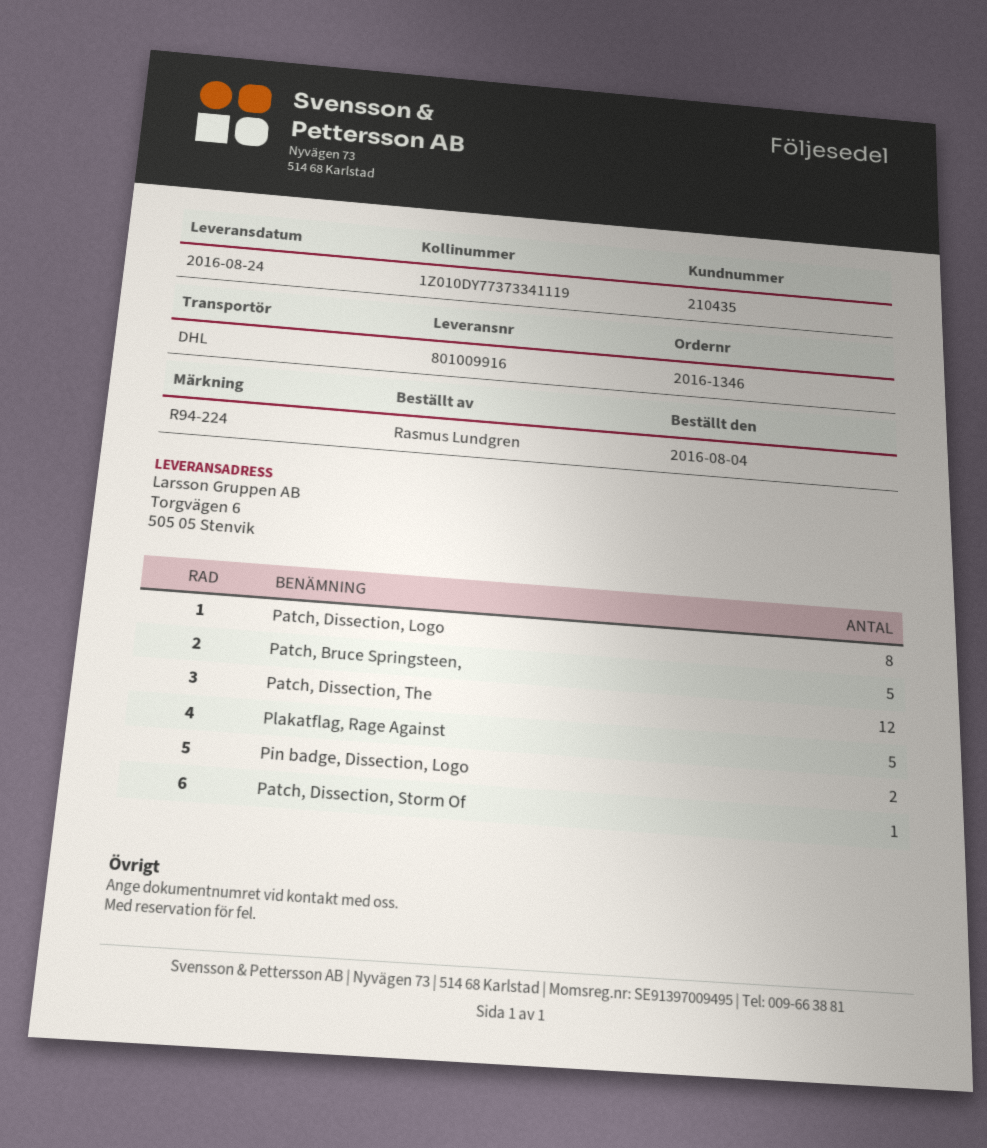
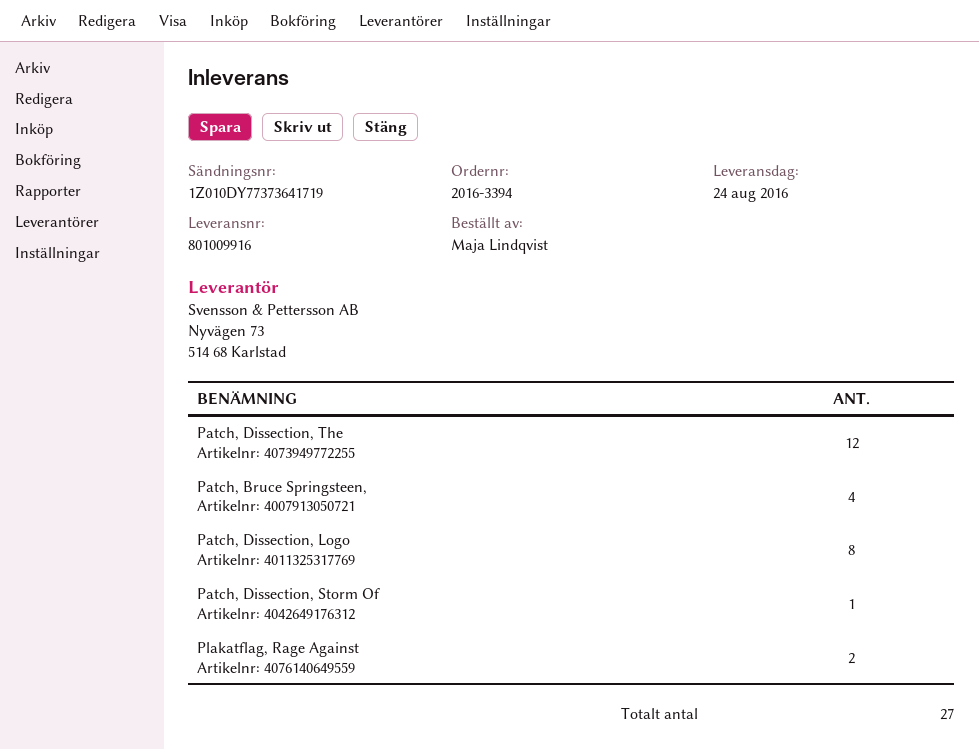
order number: 2016-1346 -> 2016-3394
ordered by: Rasmus Lundgren -> Maja Lindqvist
tracking number: 1Z010DY77373341119 -> 1Z010DY77373641719
Patch, Bruce Springsteen,: 5 -> 4
Plakatflag, Rage Against: 5 -> 2
Pin badge, Dissection, Logo: 2 -> none

